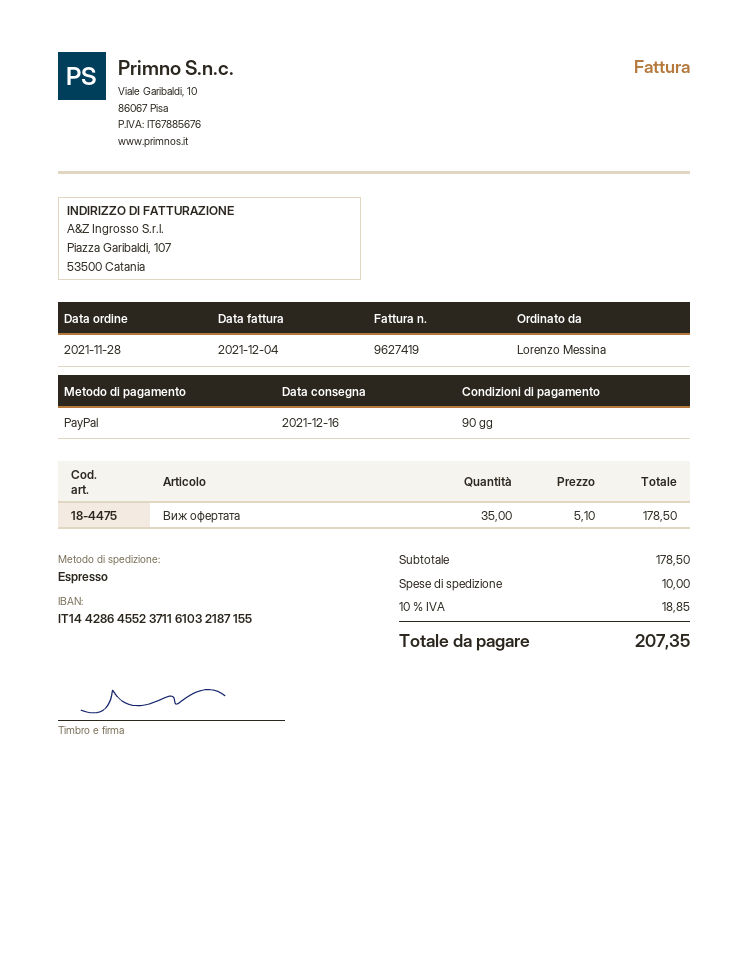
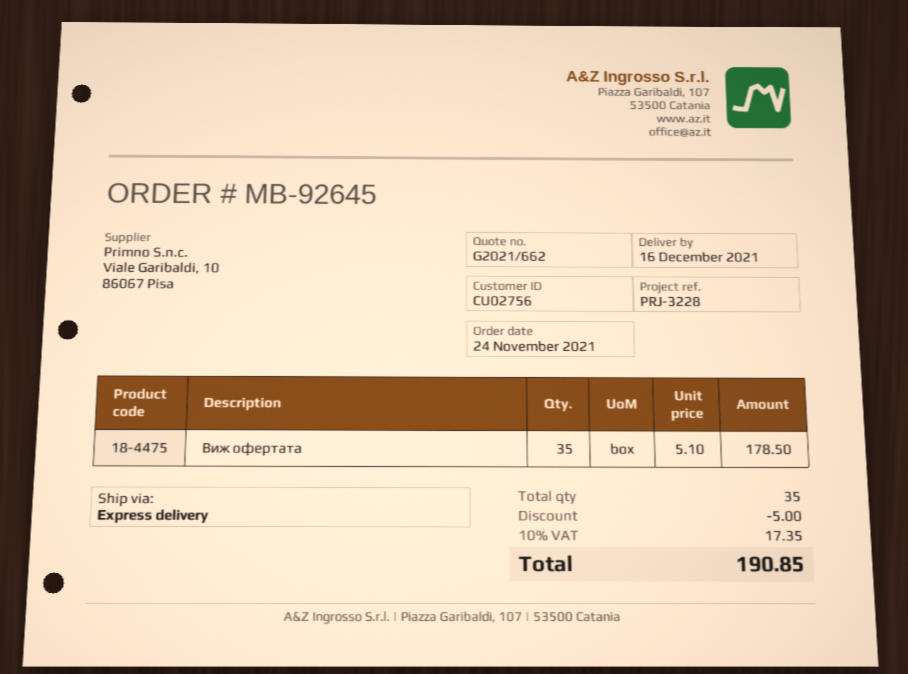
order date: 2021-11-28 -> 2021-11-24
discount: none -> 5.00
shipping: 10.00 -> none
tax: 10% = 18.85 -> 10% = 17.35
total: 207.35 -> 190.85

